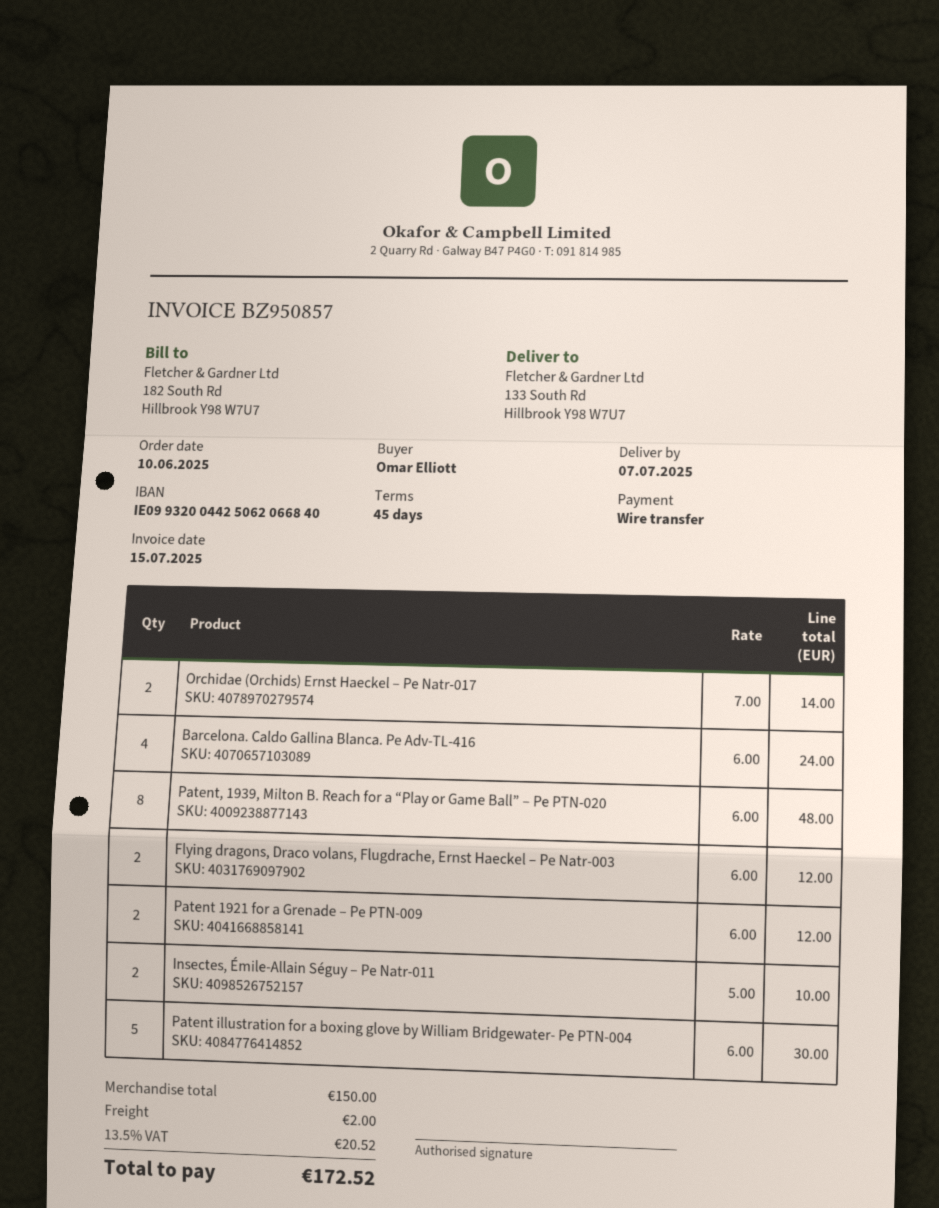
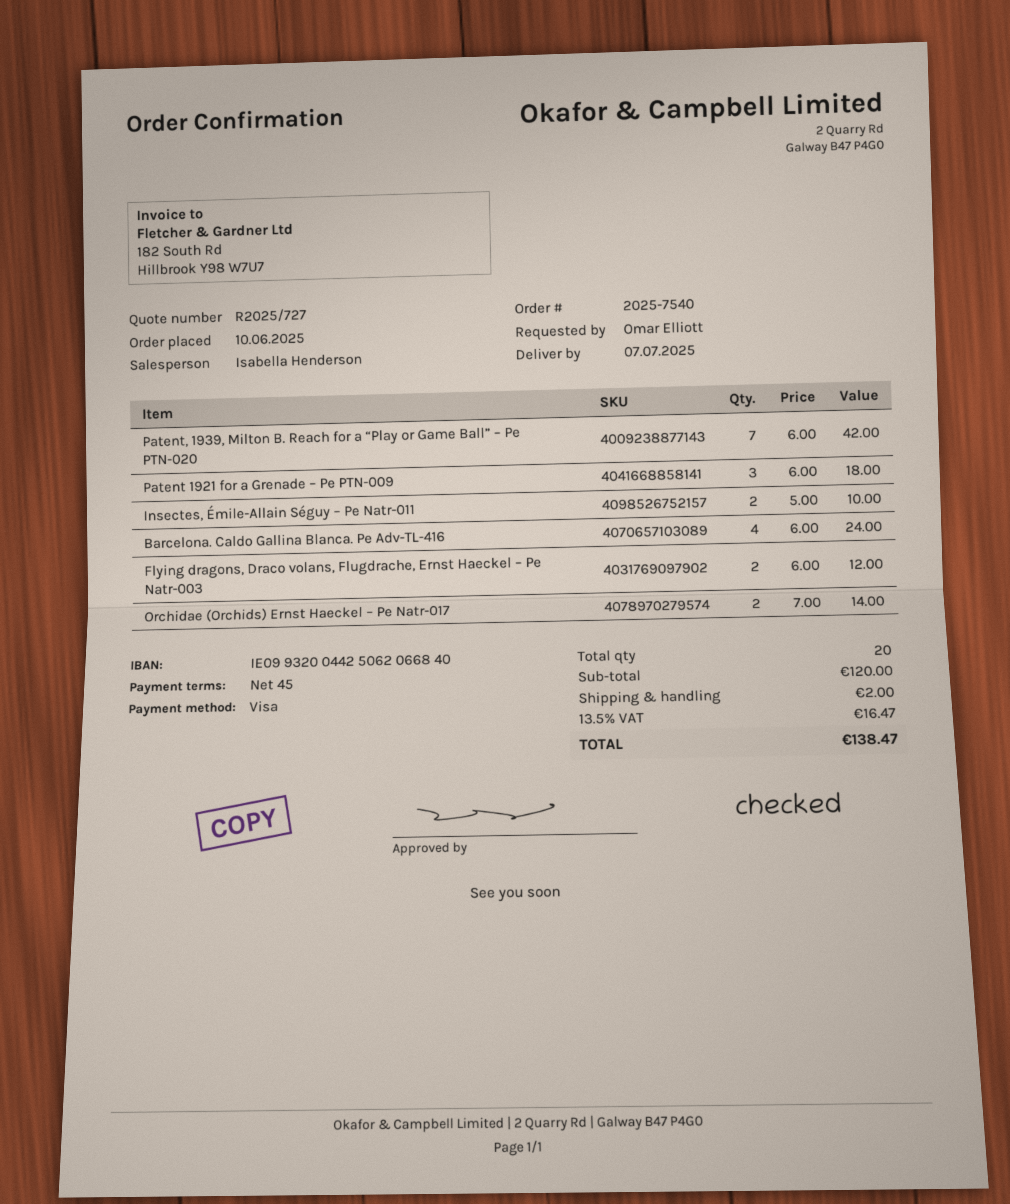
payment method: bank transfer -> Visa
Patent, 1939, Milton B. Reach for a “Play or Game Ball” – Pe PTN-020: 8 x 6.00 = 48.00 -> 7 x 6.00 = 42.00
Patent 1921 for a Grenade – Pe PTN-009: 2 x 6.00 = 12.00 -> 3 x 6.00 = 18.00
Patent illustration for a boxing glove by William Bridgewater- Pe PTN-004: 5 x 6.00 = 30.00 -> none
subtotal: 150.00 -> 120.00
tax: 13.5% = 20.52 -> 13.5% = 16.47
total: 172.52 -> 138.47

